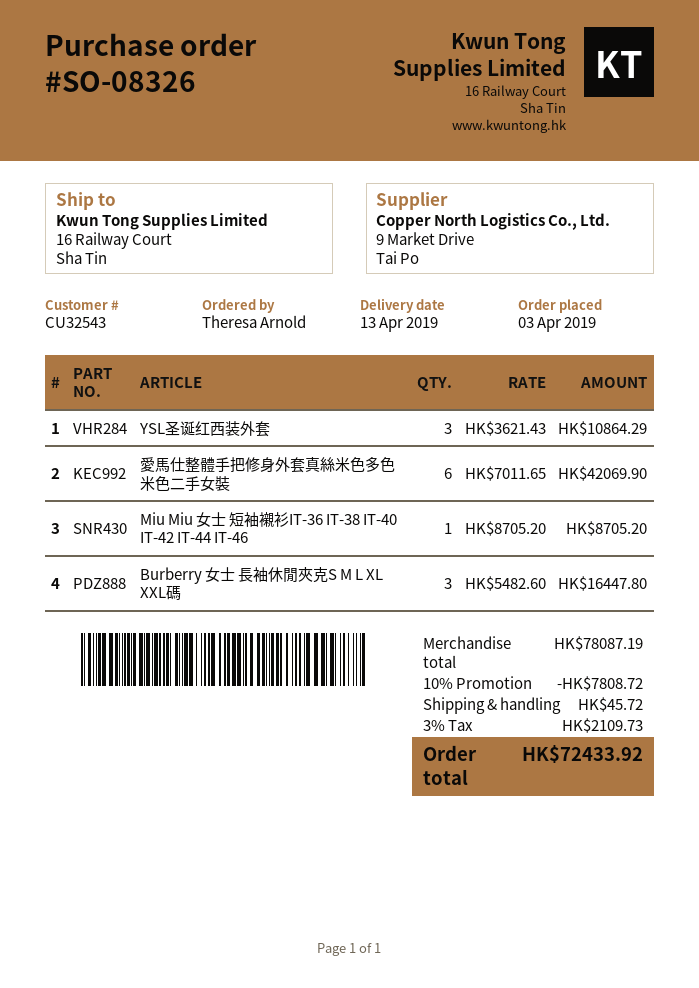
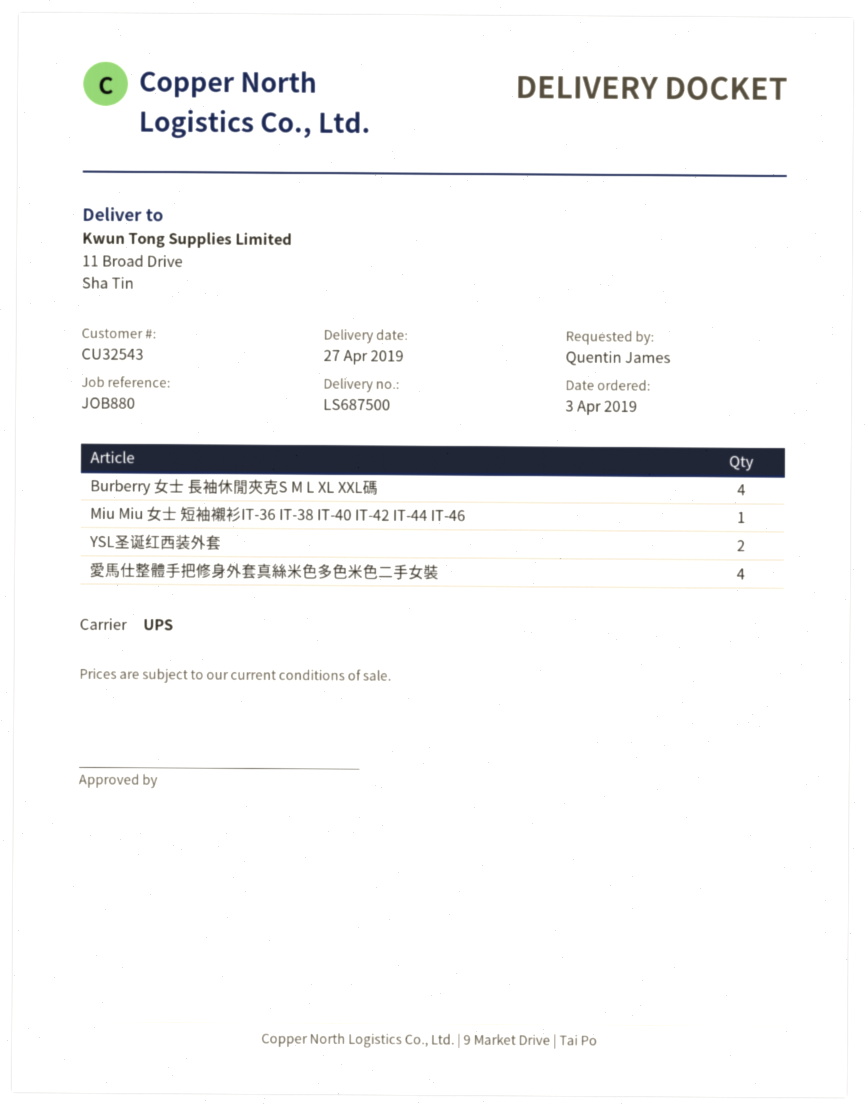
delivery date: 2019-04-13 -> 2019-04-27
ordered by: Theresa Arnold -> Quentin James
ship to: 16 Railway Court, Sha Tin -> 11 Broad Drive, Sha Tin
YSL圣诞红西装外套: 3 -> 2
愛馬仕整體手把修身外套真絲米色多色米色二手女裝: 6 -> 4
Burberry 女士 長袖休閒夾克S M L XL XXL碼: 3 -> 4

